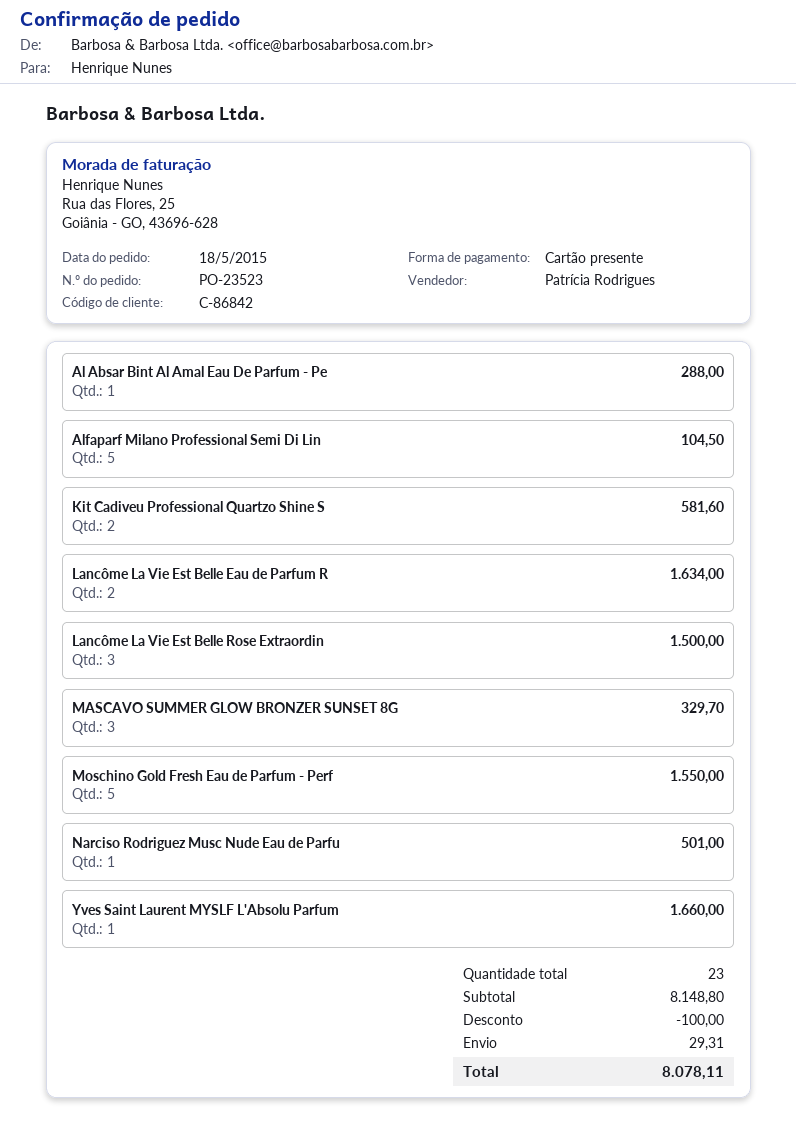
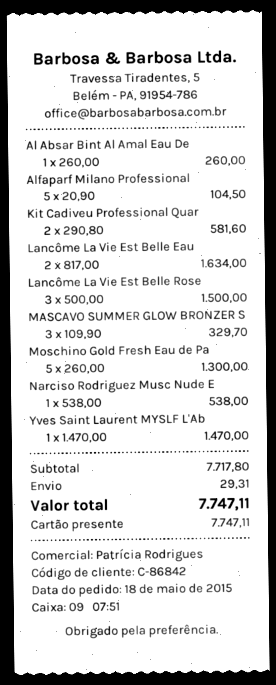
Al Absar Bint Al Amal Eau De Parfum - Pe: 1 for 288.00 -> 1 for 260.00
Moschino Gold Fresh Eau de Parfum - Perf: 5 for 1550.00 -> 5 for 1300.00
Narciso Rodriguez Musc Nude Eau de Parfu: 1 for 501.00 -> 1 for 538.00
Yves Saint Laurent MYSLF L'Absolu Parfum: 1 for 1660.00 -> 1 for 1470.00
subtotal: 8148.80 -> 7717.80
discount: 100.00 -> none
total: 8078.11 -> 7747.11

